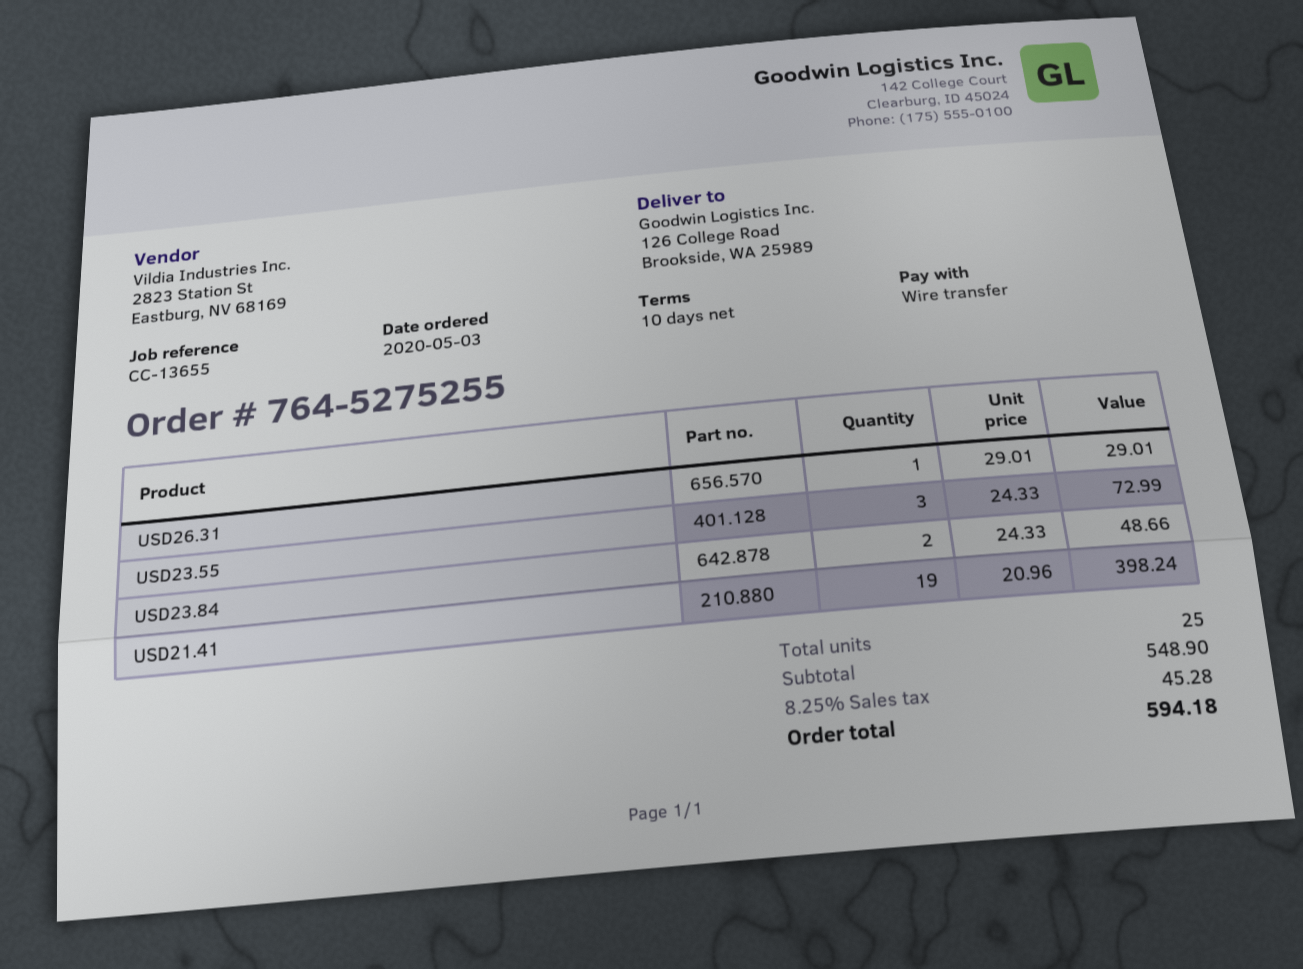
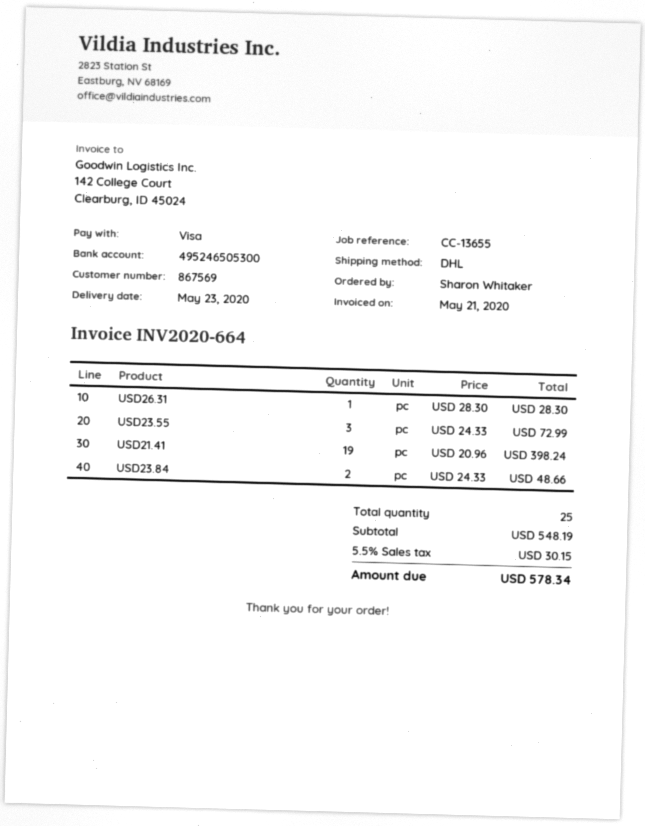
payment method: bank transfer -> Visa
USD26.31: 1 x 29.01 = 29.01 -> 1 x 28.30 = 28.30
subtotal: 548.90 -> 548.19
tax: 8.25% = 45.28 -> 5.5% = 30.15
total: 594.18 -> 578.34

